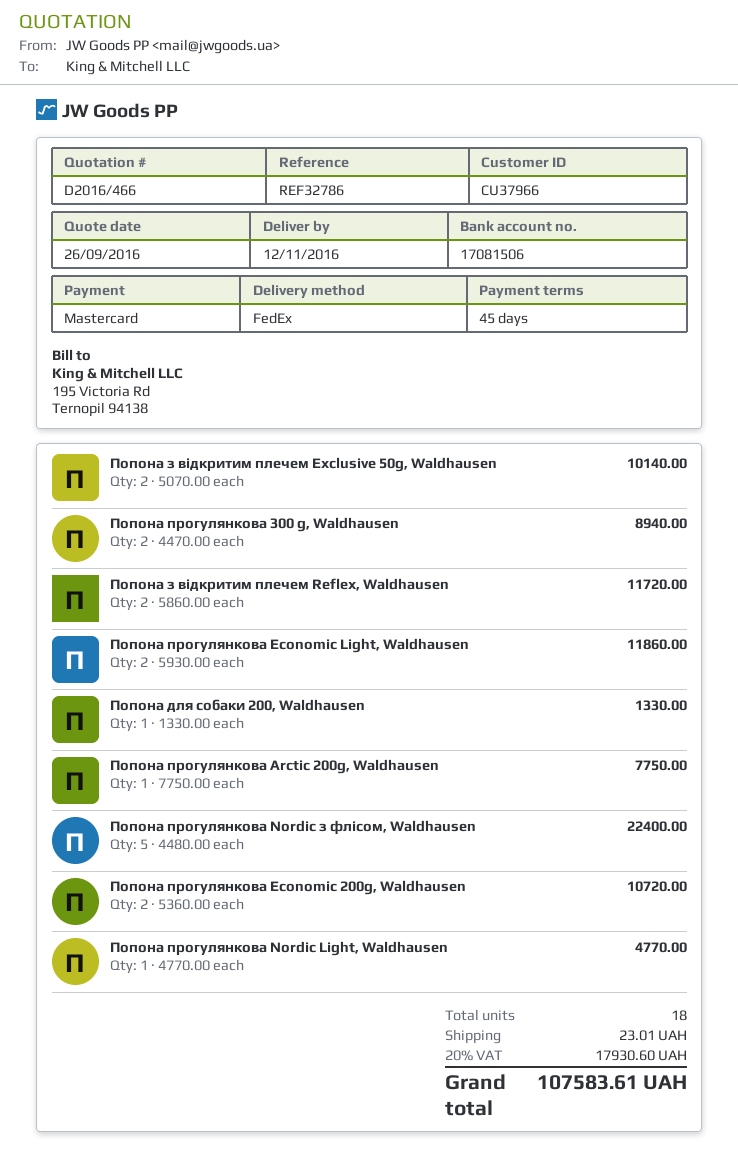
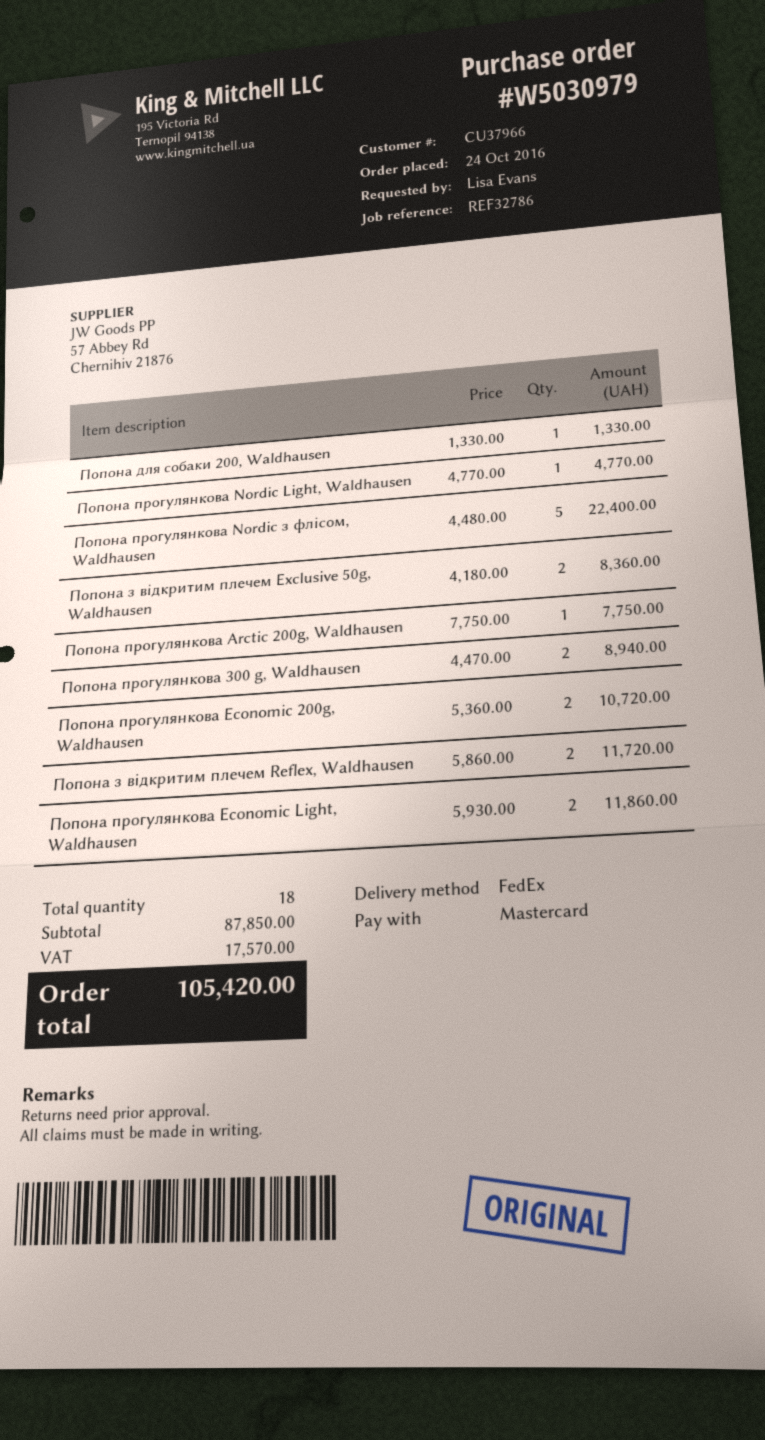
Попона з відкритим плечем Exclusive 50g, Waldhausen: 2 x 5070.00 = 10140.00 -> 2 x 4180.00 = 8360.00
shipping: 23.01 -> none
tax: 17930.60 -> 17570.00
total: 107583.61 -> 105420.00

